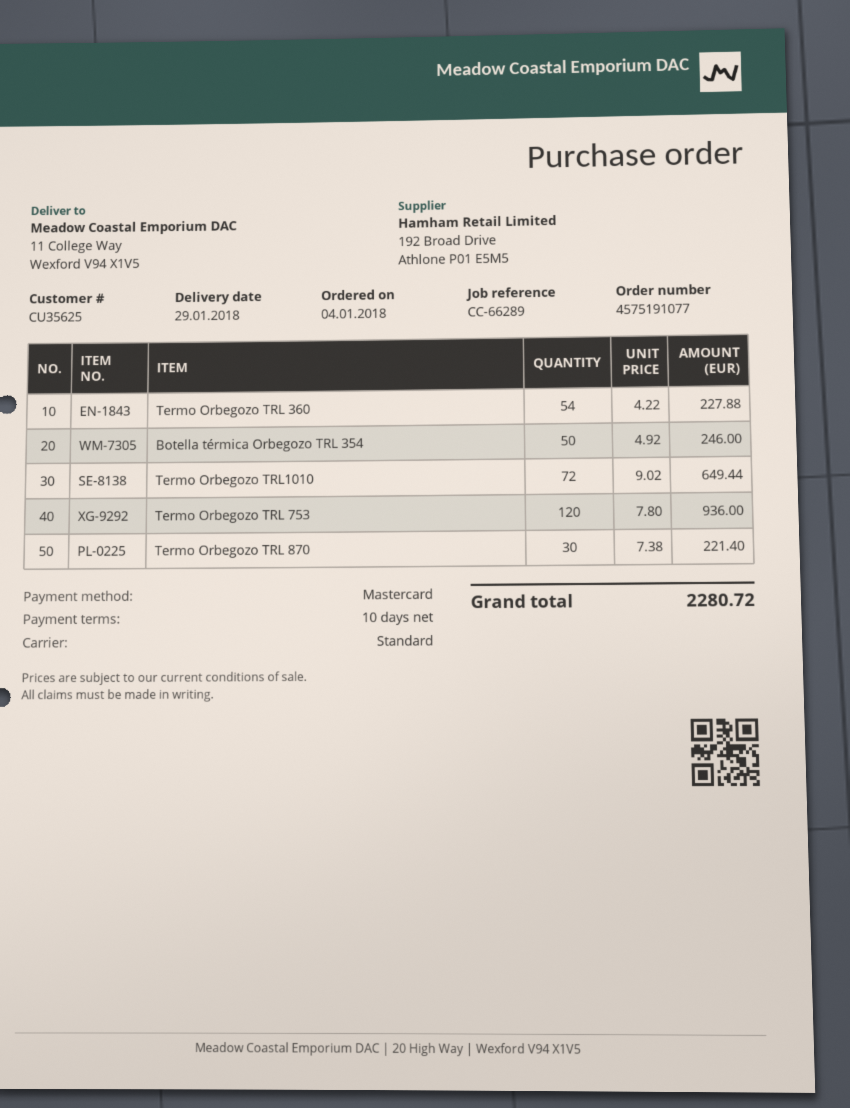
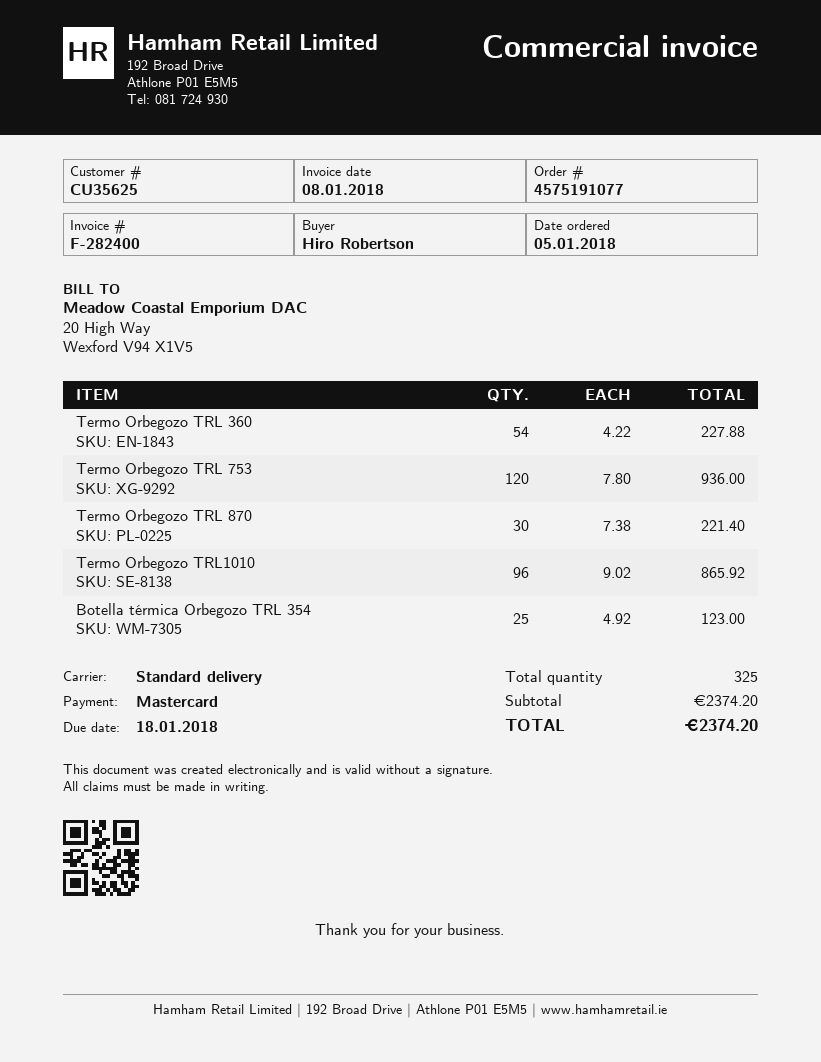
order date: 2018-01-04 -> 2018-01-05
Botella térmica Orbegozo TRL 354: 50 x 4.92 = 246.00 -> 25 x 4.92 = 123.00
Termo Orbegozo TRL1010: 72 x 9.02 = 649.44 -> 96 x 9.02 = 865.92
total: 2280.72 -> 2374.20

